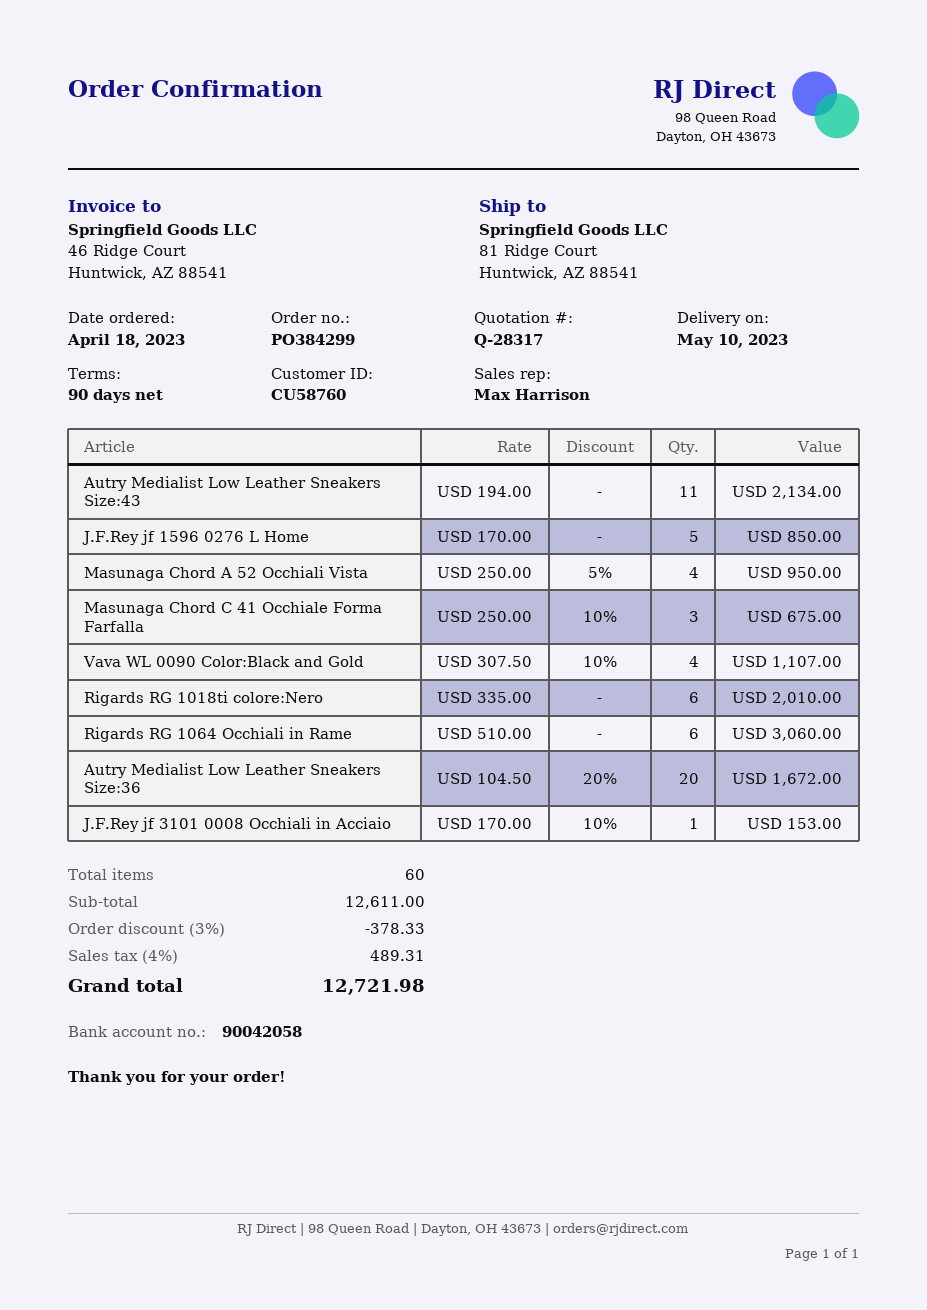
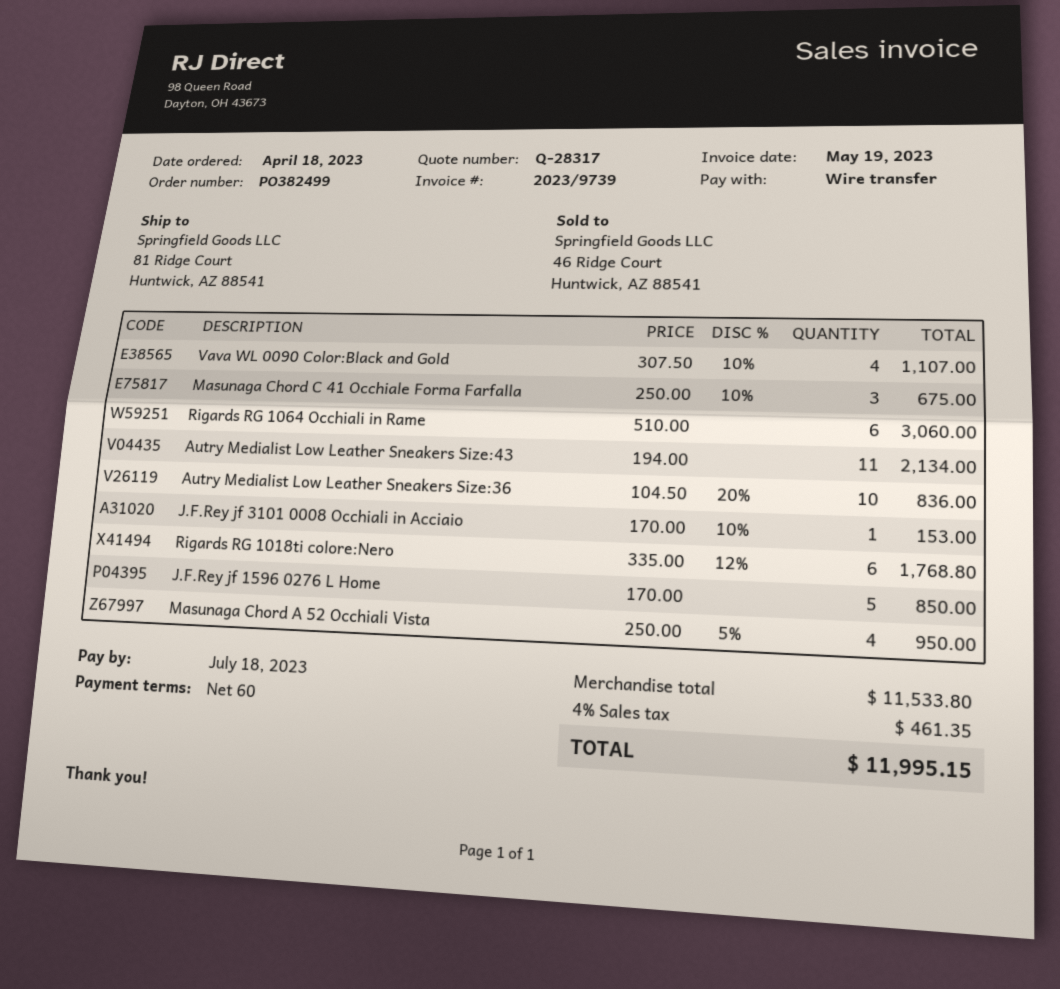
order number: PO384299 -> PO382499
payment terms: 90 days -> 60 days
Rigards RG 1018ti colore:Nero: 6 x 335.00 = 2010.00 -> 6 x 335.00 - 12% = 1768.80
Autry Medialist Low Leather Sneakers Size:36: 20 x 104.50 - 20% = 1672.00 -> 10 x 104.50 - 20% = 836.00
subtotal: 12611.00 -> 11533.80
discount: 3% = 378.33 -> none
tax: 4% = 489.31 -> 4% = 461.35
total: 12721.98 -> 11995.15

